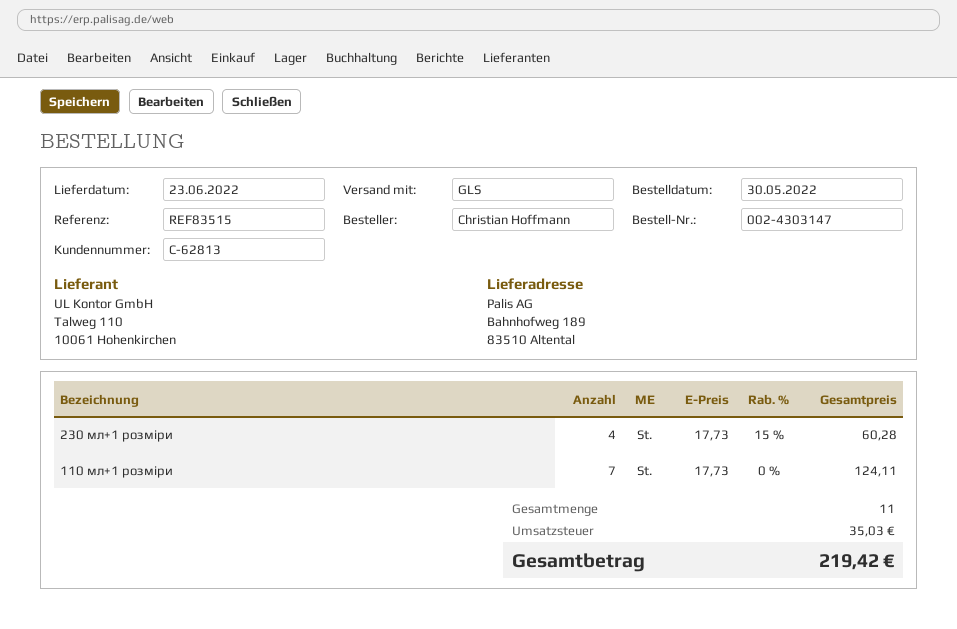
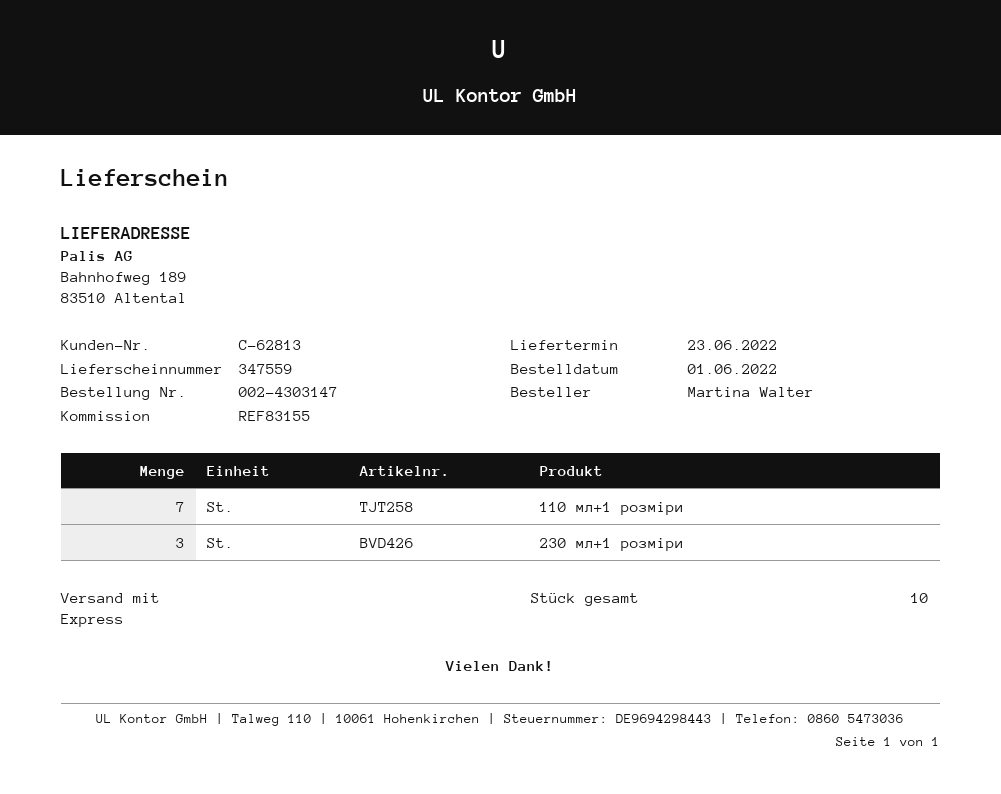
order date: 2022-05-30 -> 2022-06-01
reference: REF83515 -> REF83155
ordered by: Christian Hoffmann -> Martina Walter
shipping method: GLS -> express
230 мл+1 розміри: 4 -> 3
total quantity: 11 -> 10

